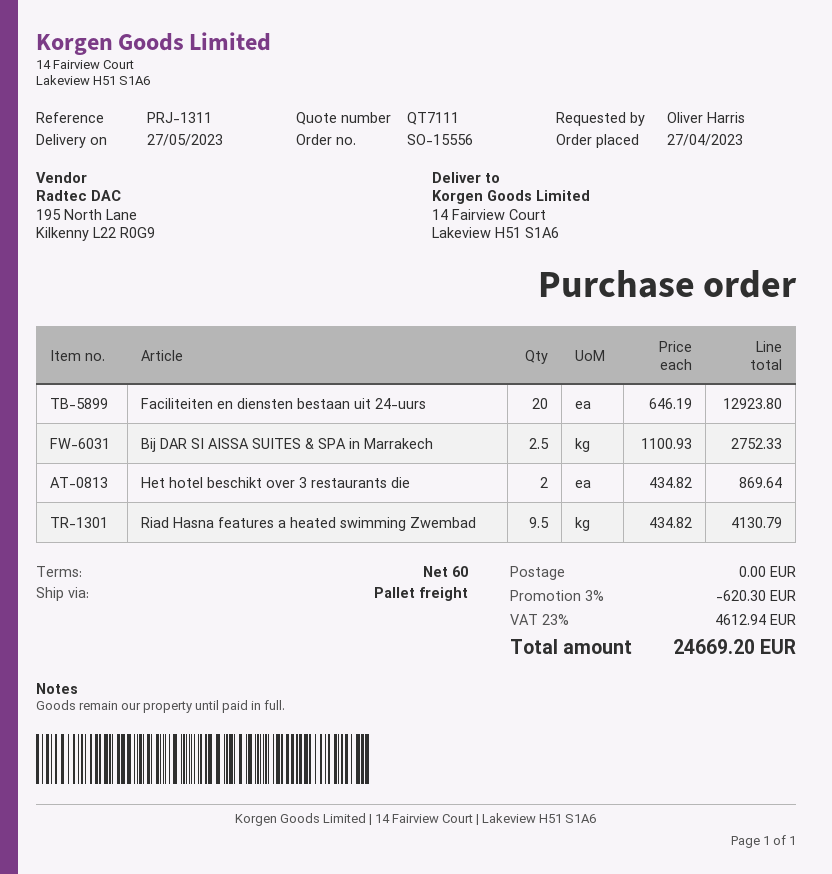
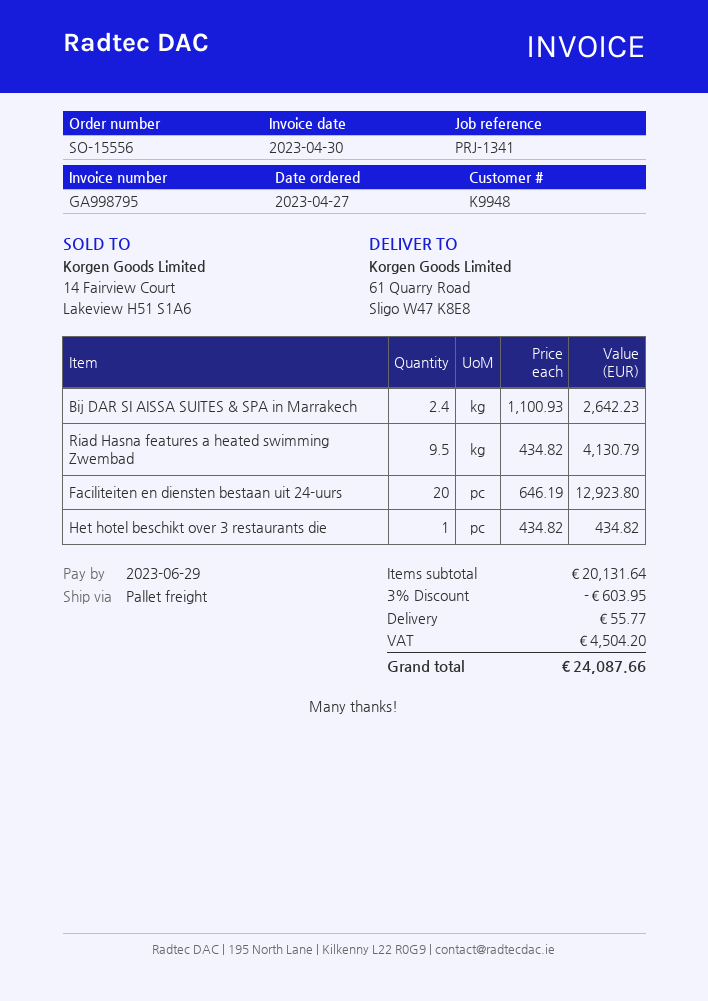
reference: PRJ-1311 -> PRJ-1341
ship to: 14 Fairview Court, Lakeview H51 S1A6 -> 61 Quarry Road, Sligo W47 K8E8
Bij DAR SI AISSA SUITES & SPA in Marrakech: 2.5 x 1100.93 = 2752.33 -> 2.4 x 1100.93 = 2642.23
Het hotel beschikt over 3 restaurants die: 2 x 434.82 = 869.64 -> 1 x 434.82 = 434.82
discount: 3% = 620.30 -> 3% = 603.95
shipping: 0.00 -> 55.77
tax: 4612.94 -> 4504.20
total: 24669.20 -> 24087.66

